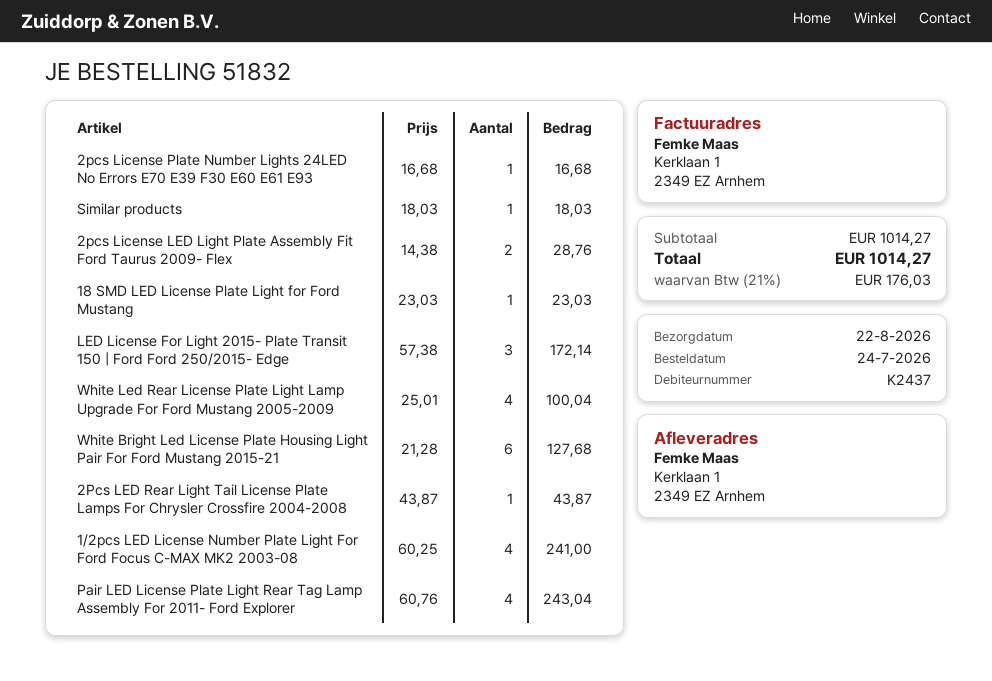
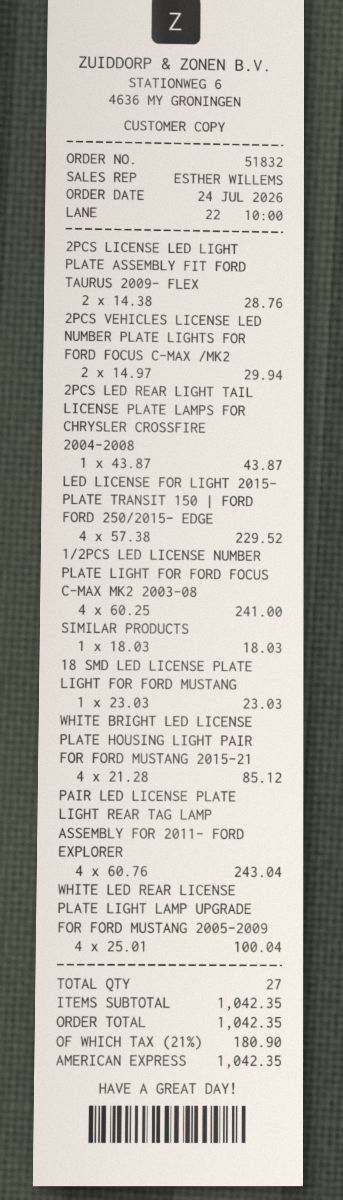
2pcs License Plate Number Lights 24LED No Errors E70 E39 F30 E60 E61 E93: 1 x 16.68 = 16.68 -> none
LED License For Light 2015- Plate Transit 150 | Ford Ford 250/2015- Edge: 3 x 57.38 = 172.14 -> 4 x 57.38 = 229.52
White Bright Led License Plate Housing Light Pair For Ford Mustang 2015-21: 6 x 21.28 = 127.68 -> 4 x 21.28 = 85.12
2PCS VEHICLES LICENSE LED NUMBER PLATE LIGHTS FOR FORD FOCUS C-MAX /MK2: none -> 2 x 14.97 = 29.94
subtotal: 1014.27 -> 1042.35
tax: 21% = 176.03 -> 21% = 180.90
total: 1014.27 -> 1042.35

